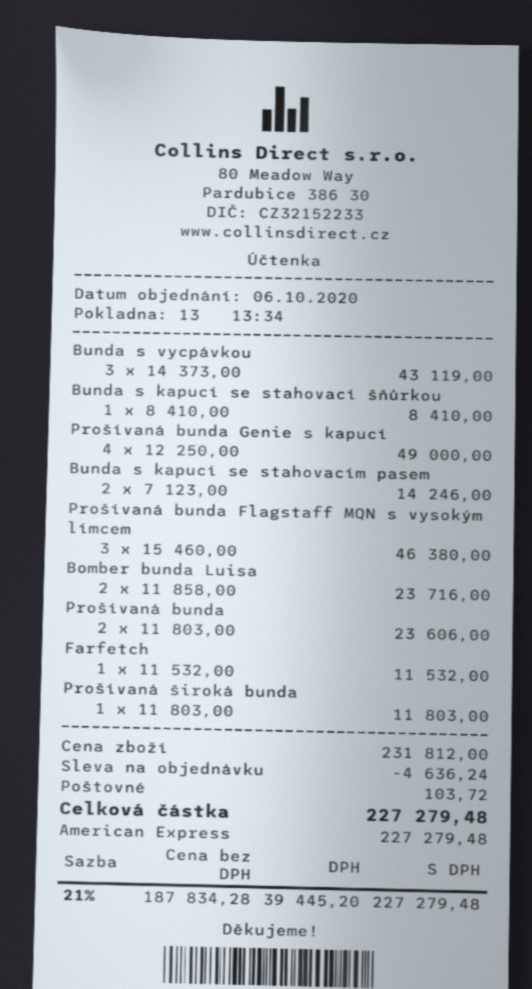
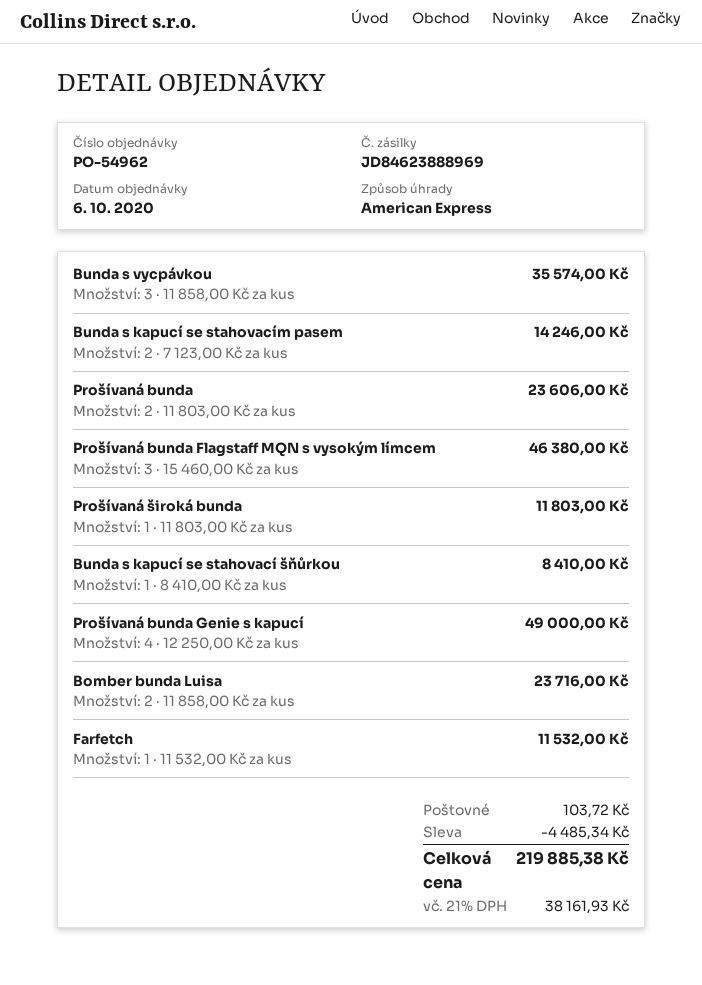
Bunda s vycpávkou: 3 x 14373.00 = 43119.00 -> 3 x 11858.00 = 35574.00
discount: 4636.24 -> 4485.34
tax: 21% = 39445.20 -> 21% = 38161.93
total: 227279.48 -> 219885.38

